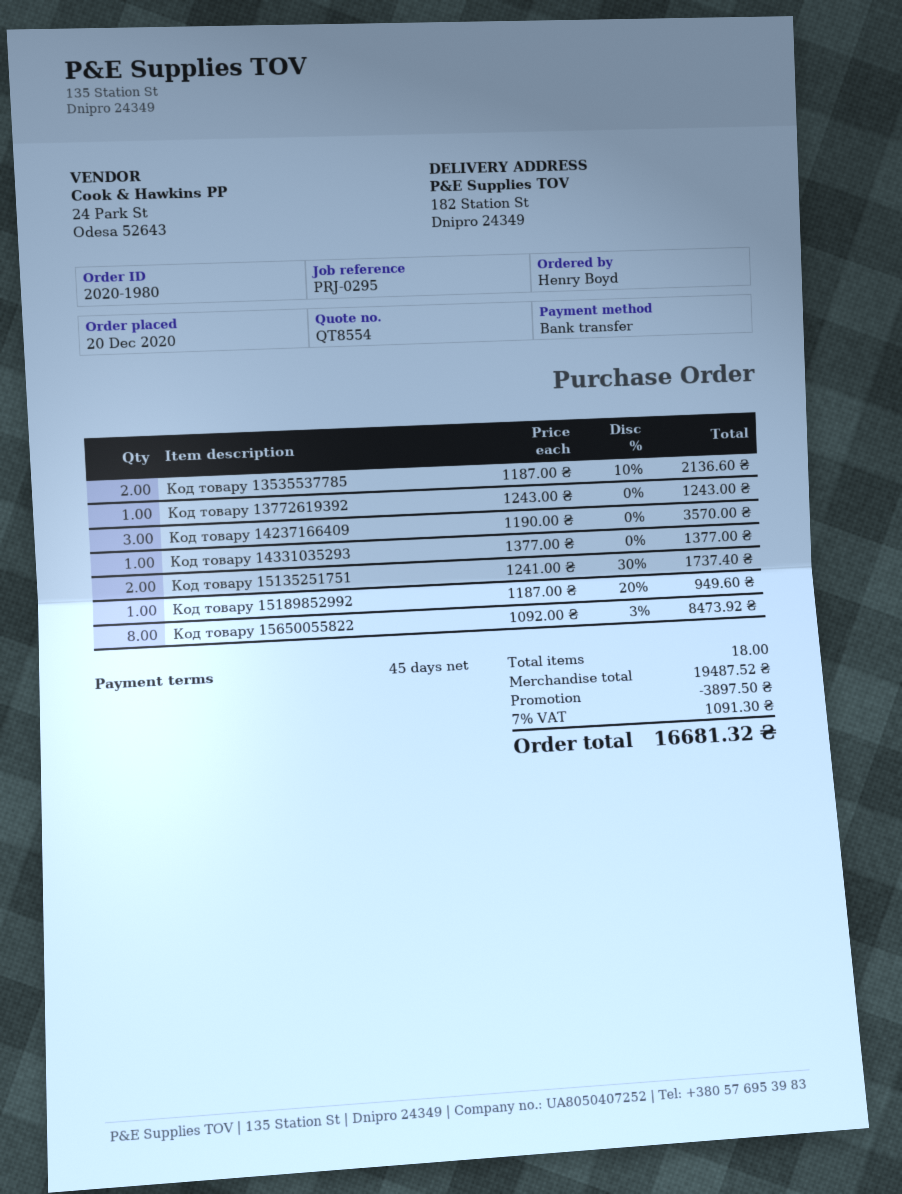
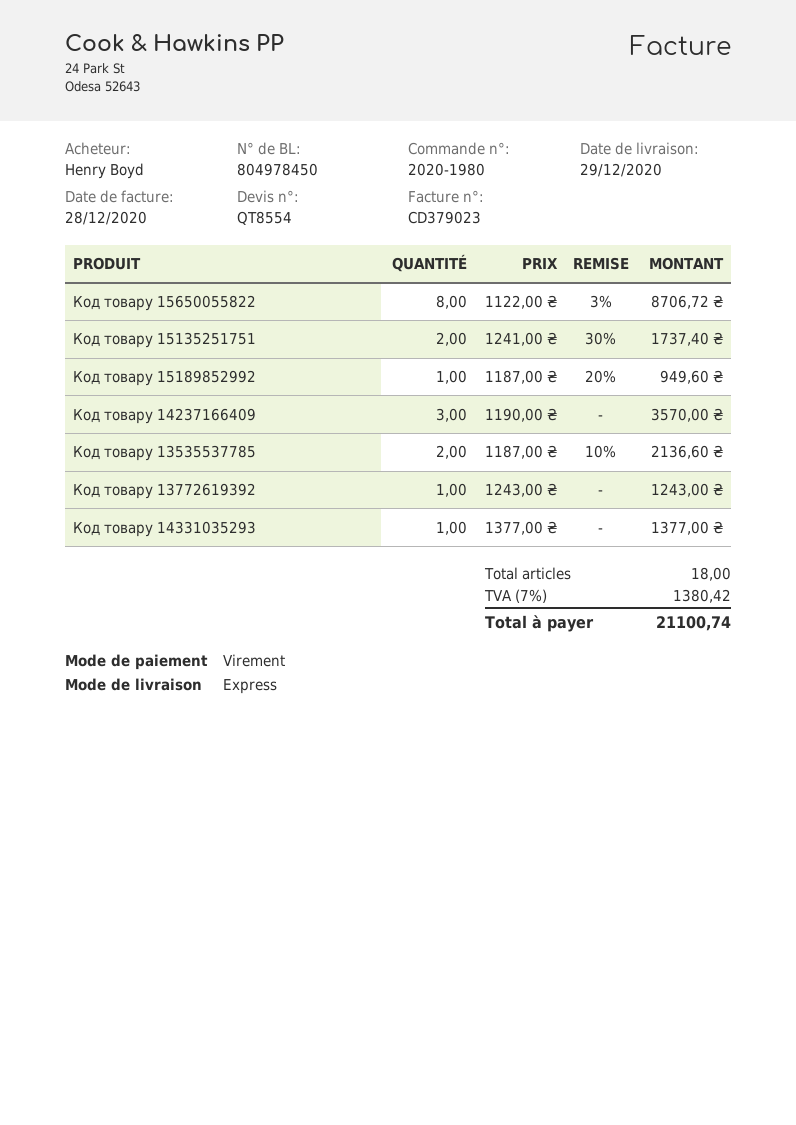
Код товару 15650055822: 8 x 1092.00 - 3% = 8473.92 -> 8 x 1122.00 - 3% = 8706.72
discount: 3897.50 -> none
tax: 7% = 1091.30 -> 7% = 1380.42
total: 16681.32 -> 21100.74

